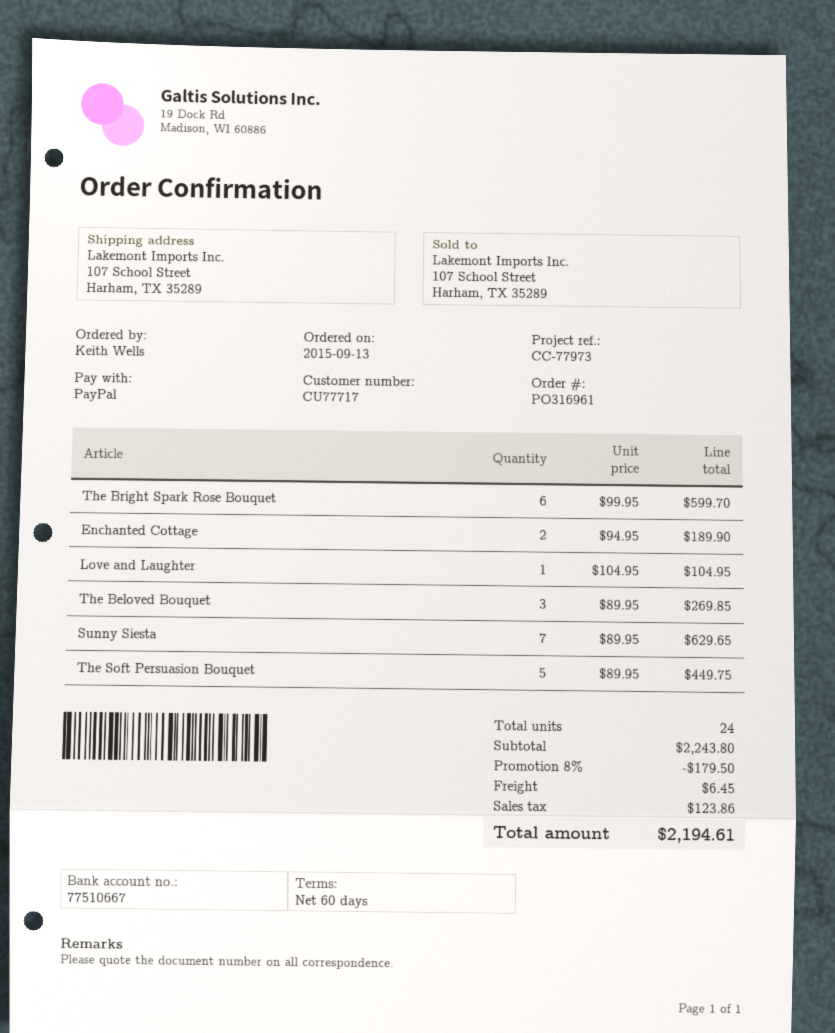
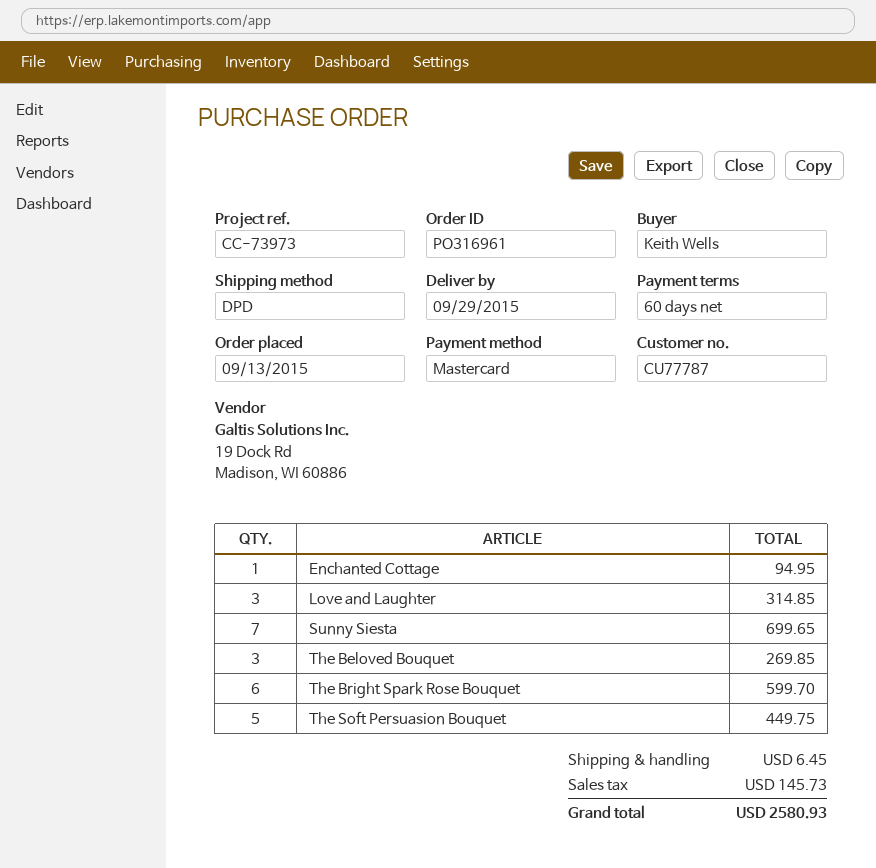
customer number: CU77717 -> CU77787
reference: CC-77973 -> CC-73973
payment method: PayPal -> Mastercard
Enchanted Cottage: 2 for 189.90 -> 1 for 94.95
Love and Laughter: 1 for 104.95 -> 3 for 314.85
Sunny Siesta: 7 for 629.65 -> 7 for 699.65
discount: 8% = 179.50 -> none
tax: 123.86 -> 145.73
total: 2194.61 -> 2580.93

